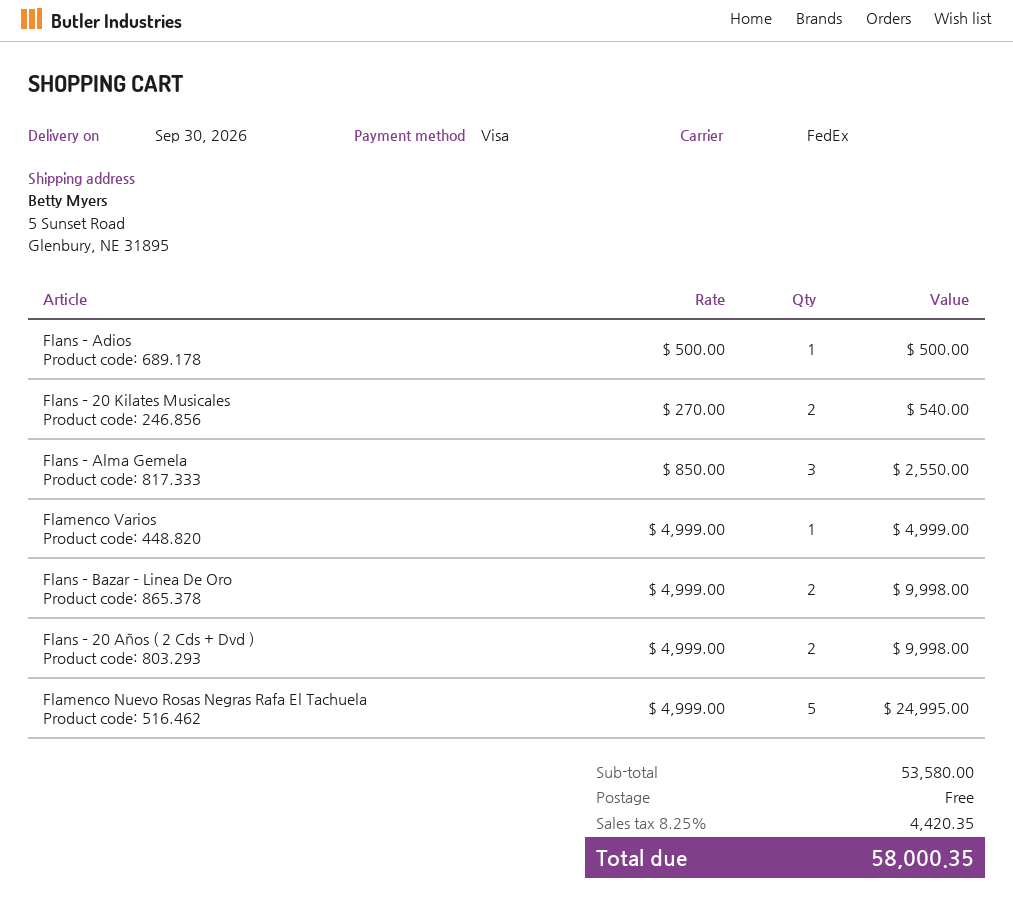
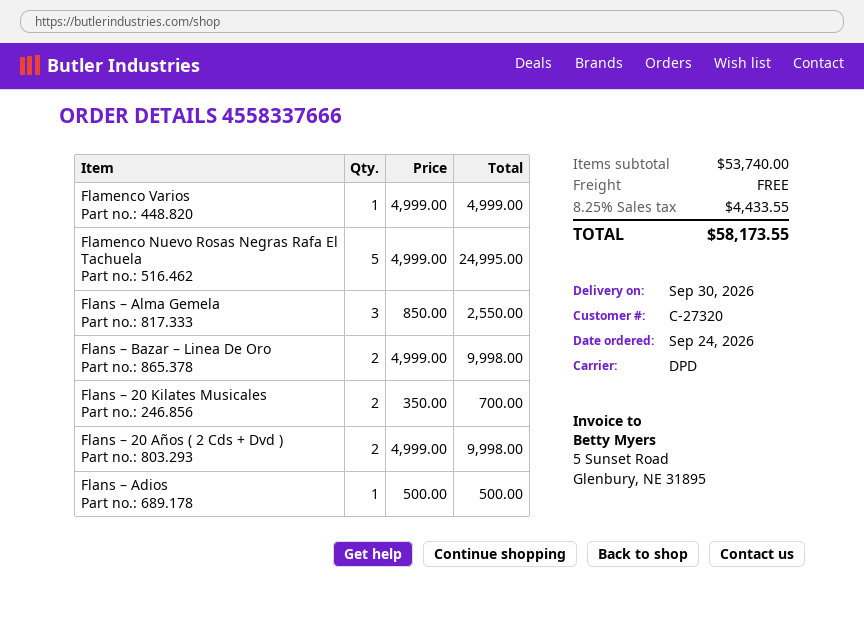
shipping method: FedEx -> DPD
Flans – 20 Kilates Musicales: 2 x 270.00 = 540.00 -> 2 x 350.00 = 700.00
subtotal: 53580.00 -> 53740.00
tax: 8.25% = 4420.35 -> 8.25% = 4433.55
total: 58000.35 -> 58173.55

